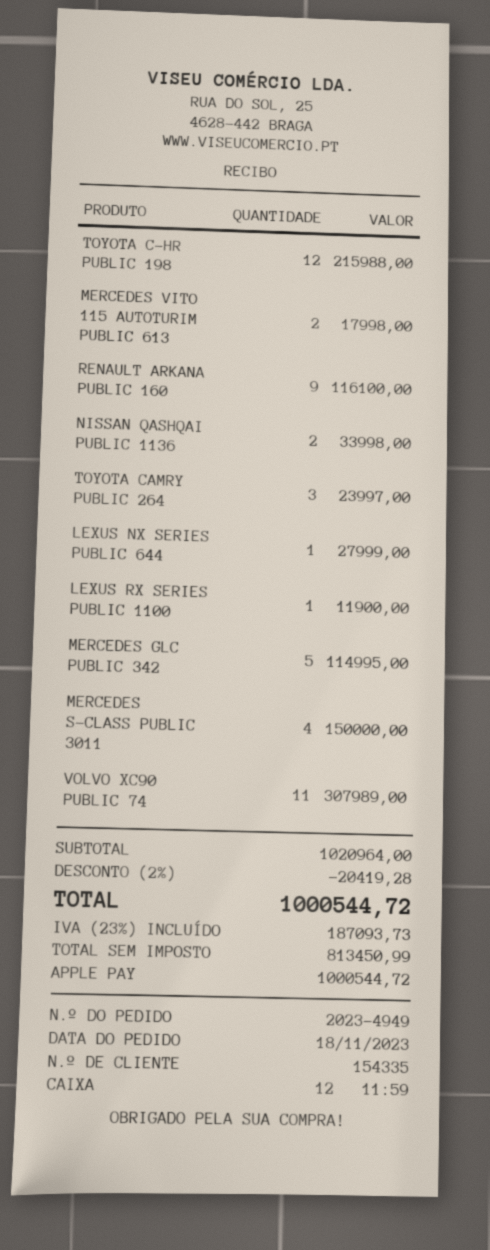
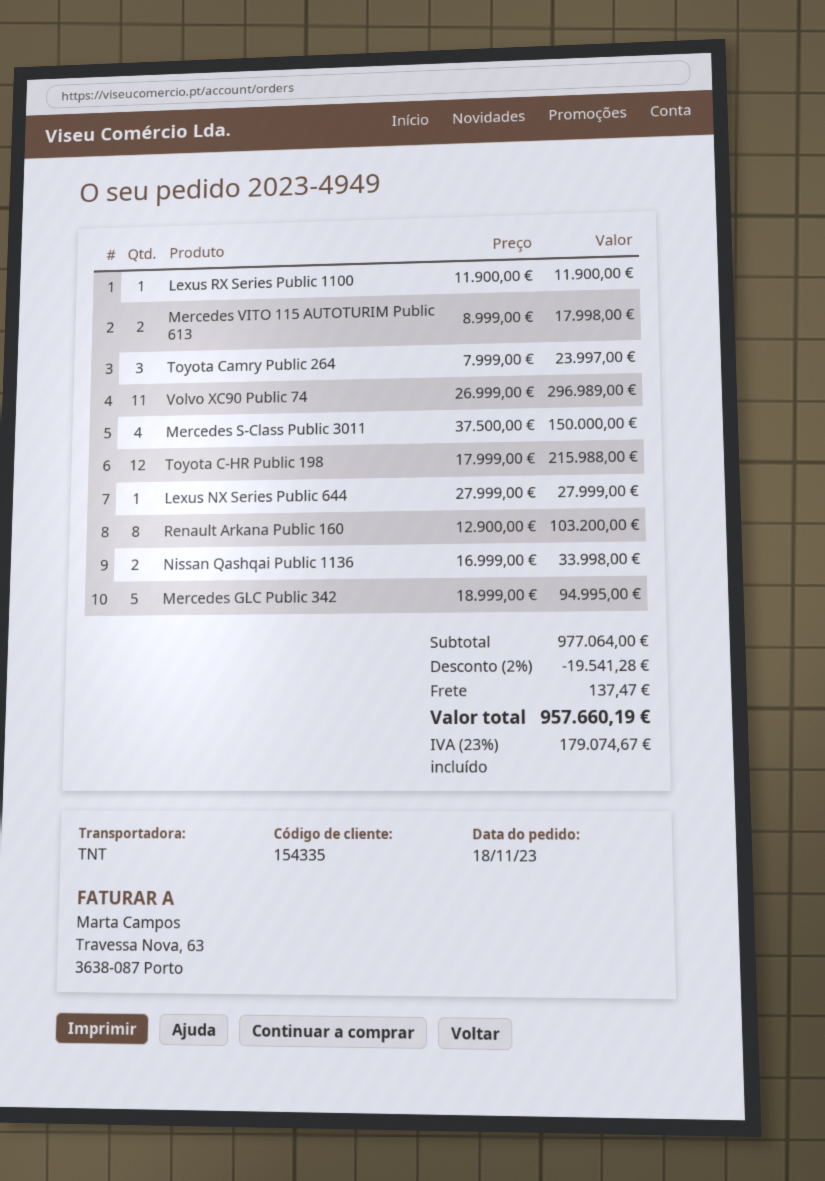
RENAULT ARKANA PUBLIC 160: 9 for 116100.00 -> 8 for 103200.00
MERCEDES GLC PUBLIC 342: 5 for 114995.00 -> 5 for 94995.00
VOLVO XC90 PUBLIC 74: 11 for 307989.00 -> 11 for 296989.00
subtotal: 1020964.00 -> 977064.00
discount: 2% = 20419.28 -> 2% = 19541.28
shipping: none -> 137.47
tax: 23% = 187093.73 -> 23% = 179074.67
total: 1000544.72 -> 957660.19

